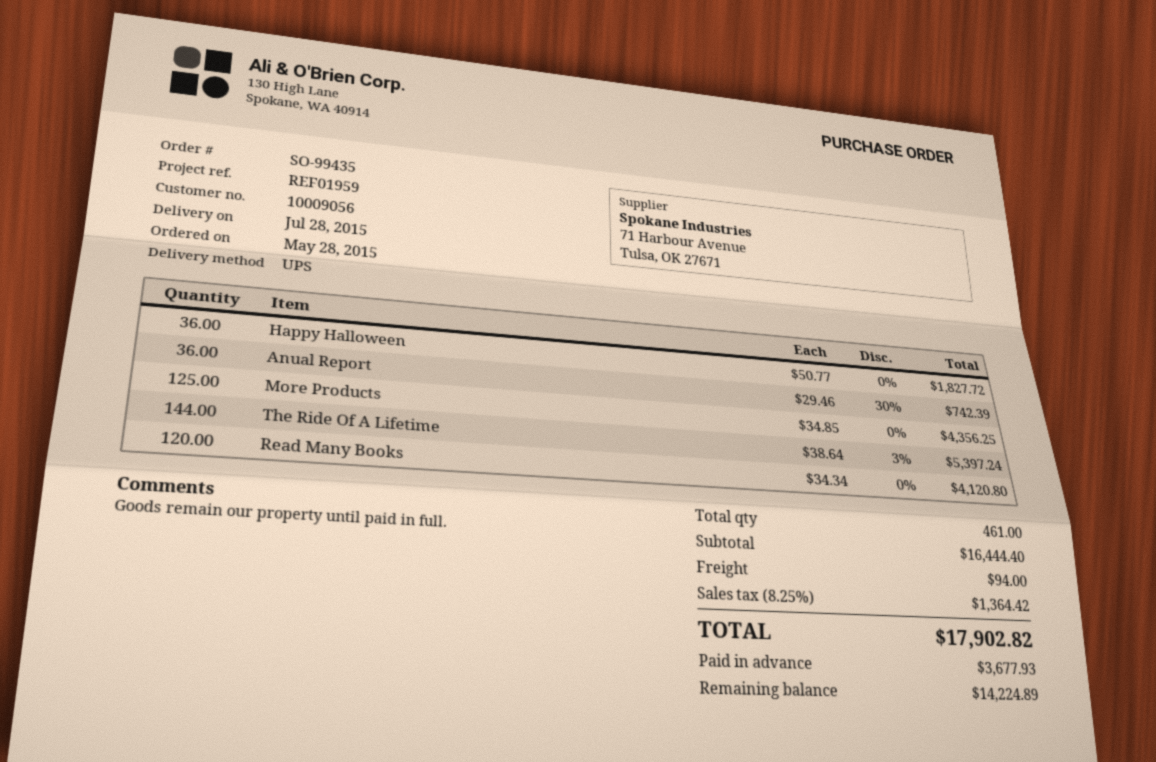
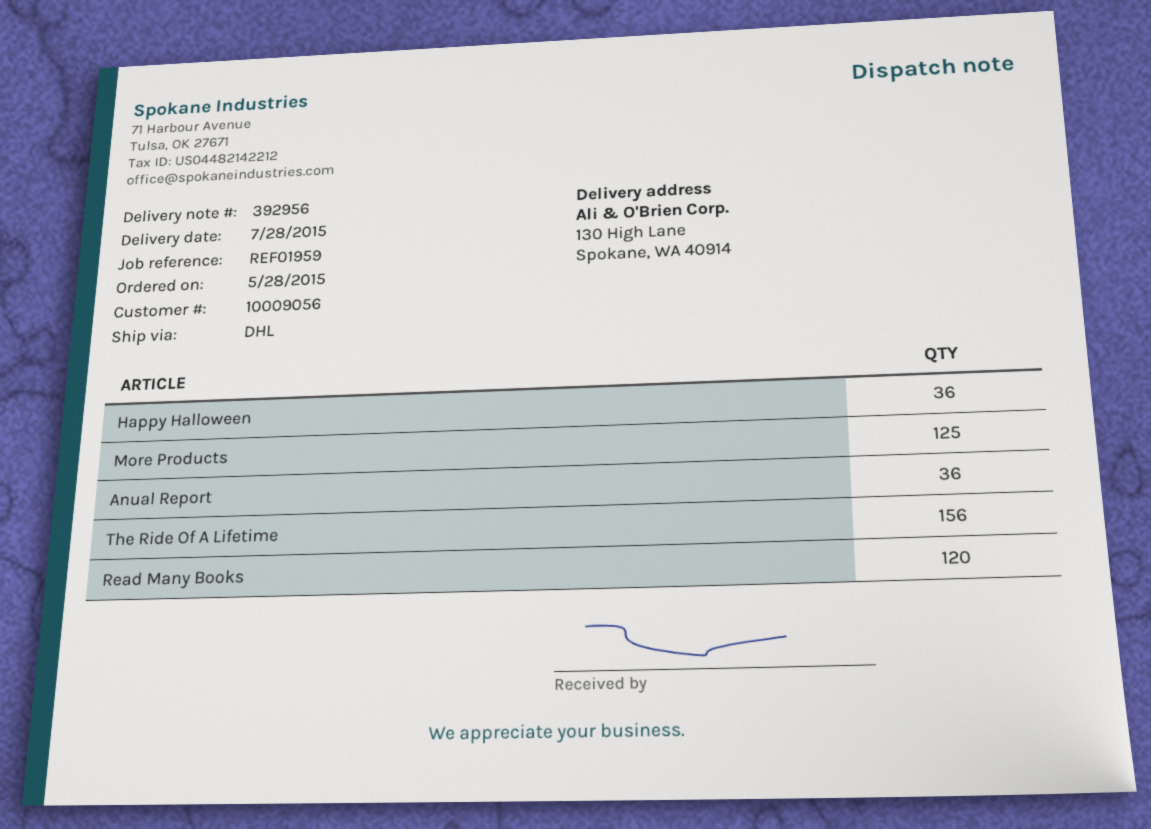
shipping method: UPS -> DHL
The Ride Of A Lifetime: 144 -> 156

